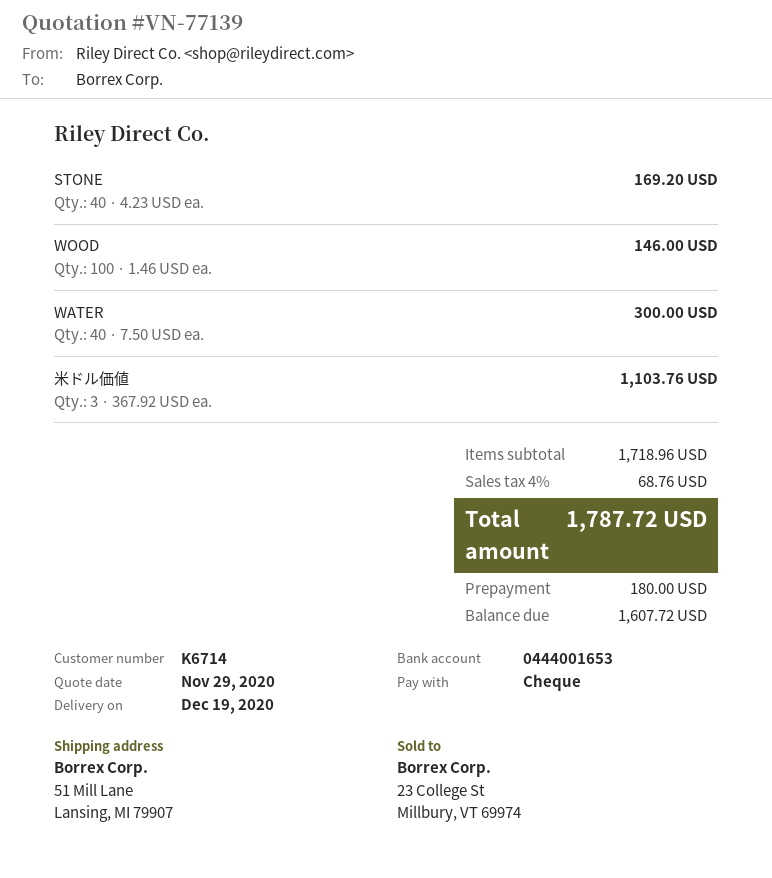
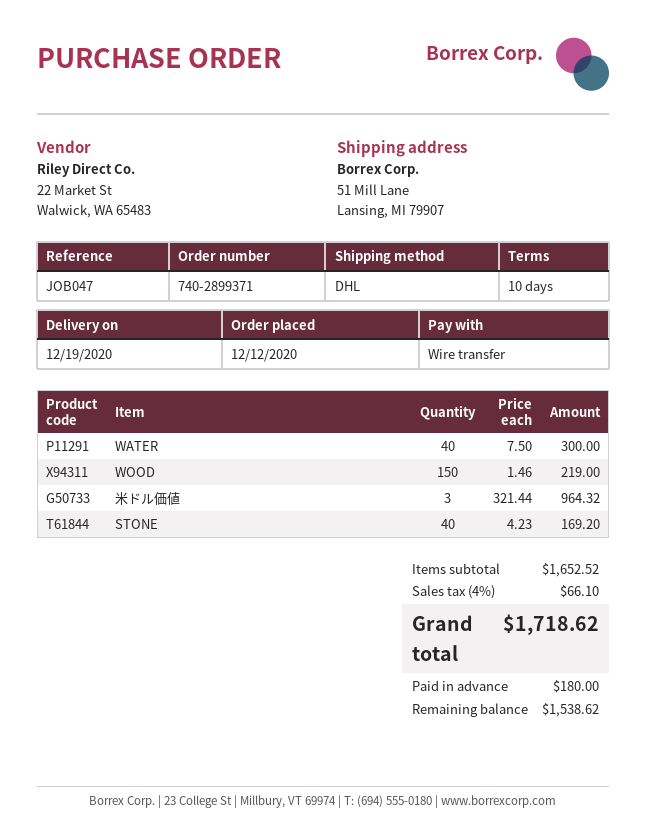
payment method: cheque -> bank transfer
WOOD: 100 x 1.46 = 146.00 -> 150 x 1.46 = 219.00
米ドル価値: 3 x 367.92 = 1103.76 -> 3 x 321.44 = 964.32
subtotal: 1718.96 -> 1652.52
tax: 4% = 68.76 -> 4% = 66.10
total: 1787.72 -> 1718.62
balance: 1607.72 -> 1538.62

